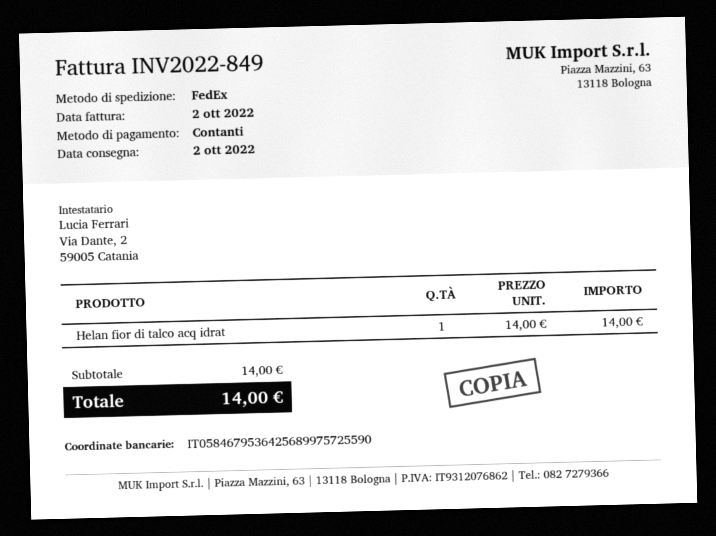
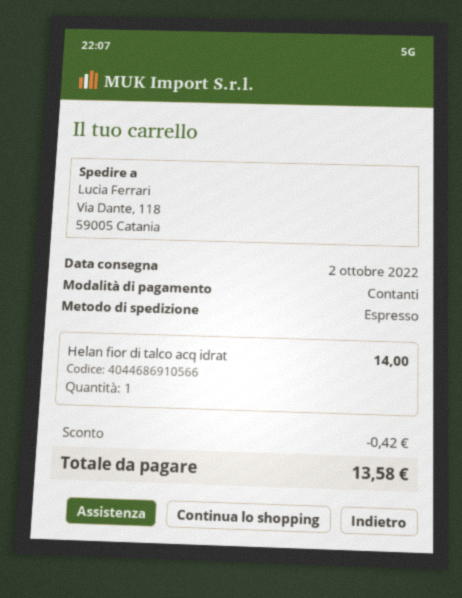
shipping method: FedEx -> express
discount: none -> 0.42
total: 14.00 -> 13.58

